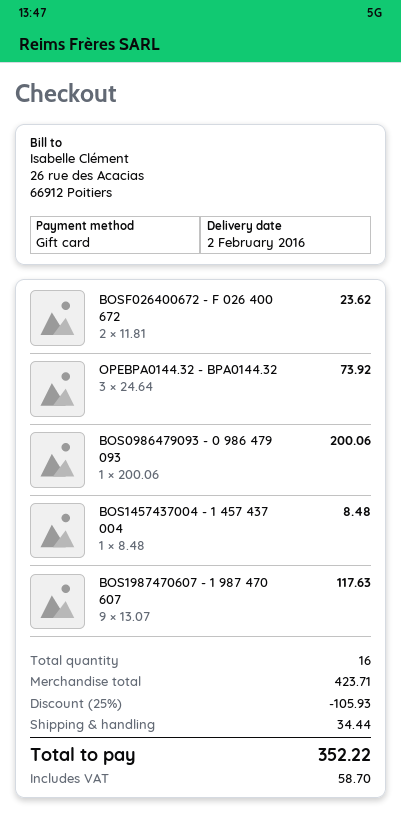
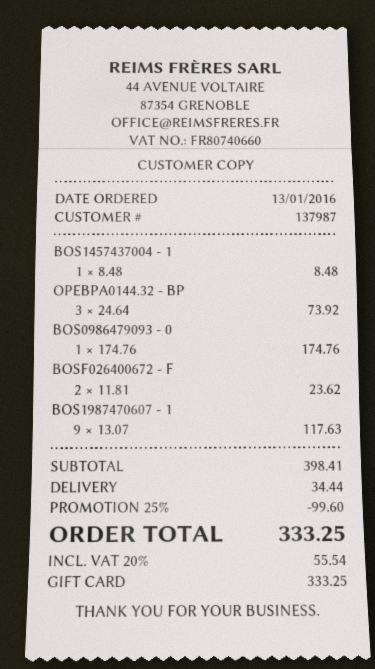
BOS0986479093 - 0 986 479 093: 1 x 200.06 = 200.06 -> 1 x 174.76 = 174.76
subtotal: 423.71 -> 398.41
discount: 25% = 105.93 -> 25% = 99.60
tax: 58.70 -> 55.54
total: 352.22 -> 333.25

